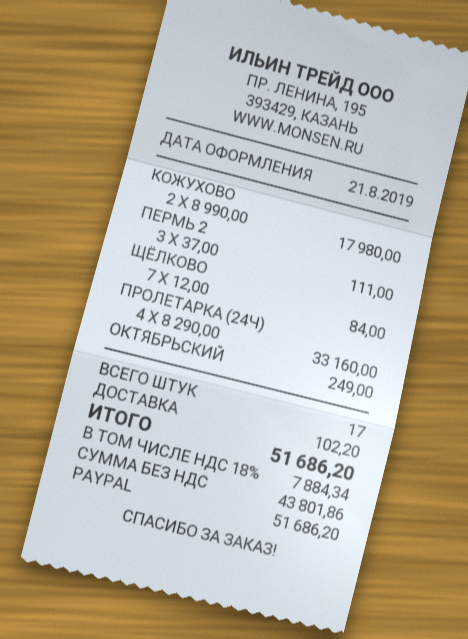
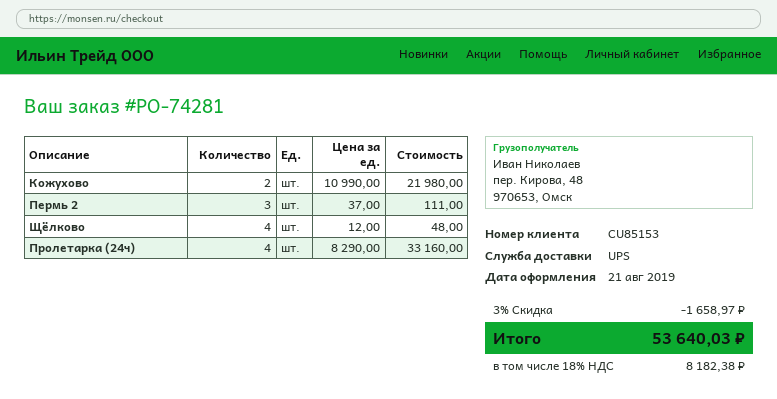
КОЖУХОВО: 2 x 8990.00 = 17980.00 -> 2 x 10990.00 = 21980.00
ЩЁЛКОВО: 7 x 12.00 = 84.00 -> 4 x 12.00 = 48.00
ОКТЯБРЬСКИЙ: 1 x 249.00 = 249.00 -> none
discount: none -> 3% = 1658.97
shipping: 102.20 -> none
tax: 18% = 7884.34 -> 18% = 8182.38
total: 51686.20 -> 53640.03

